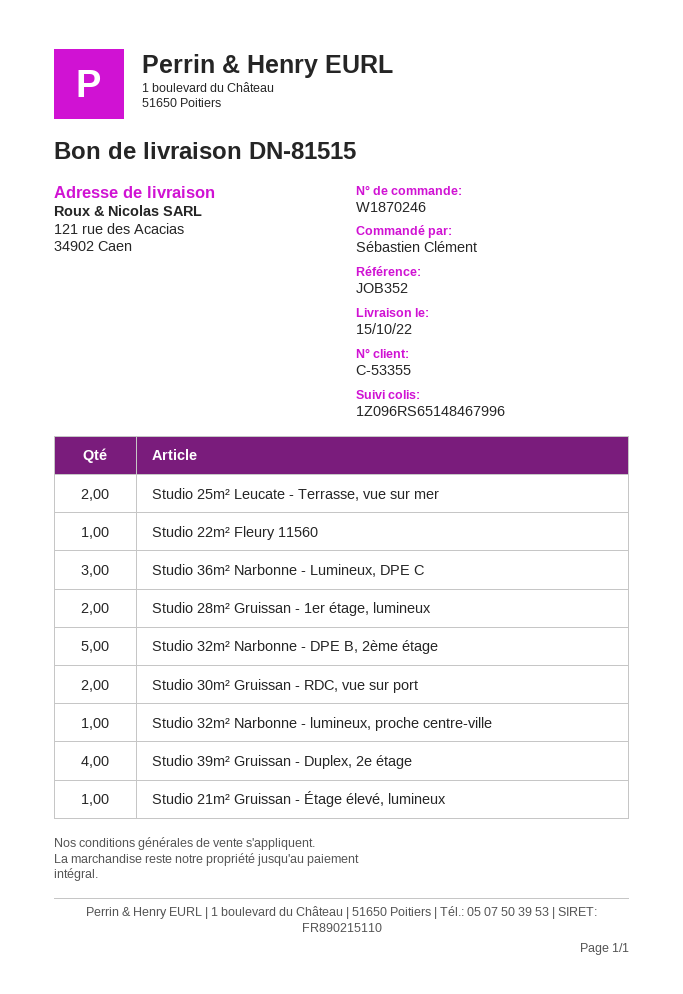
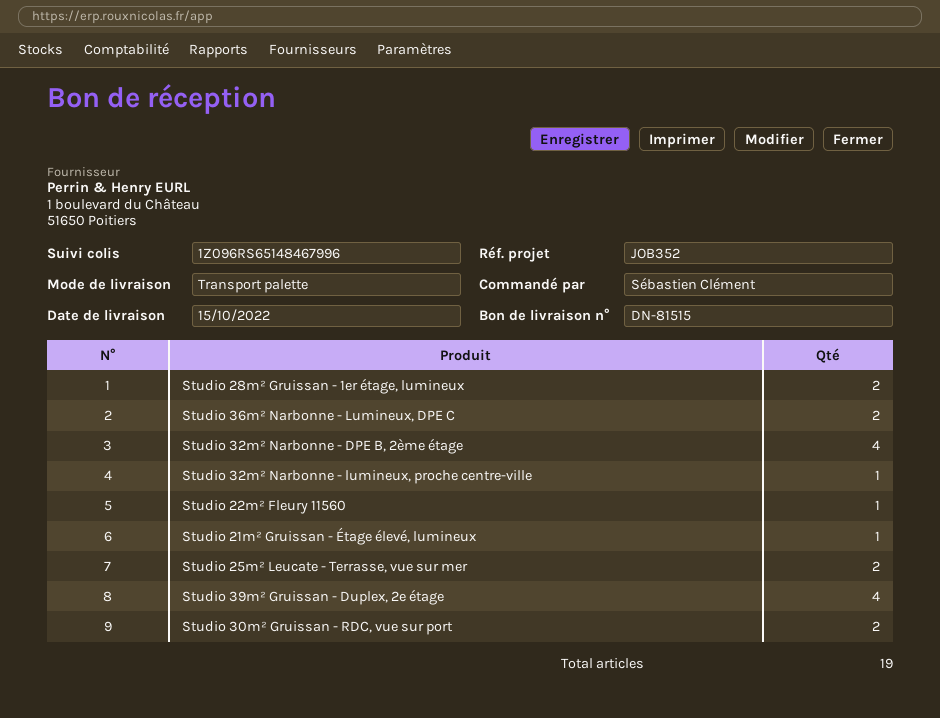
Studio 36m² Narbonne - Lumineux, DPE C: 3 -> 2
Studio 32m² Narbonne - DPE B, 2ème étage: 5 -> 4

